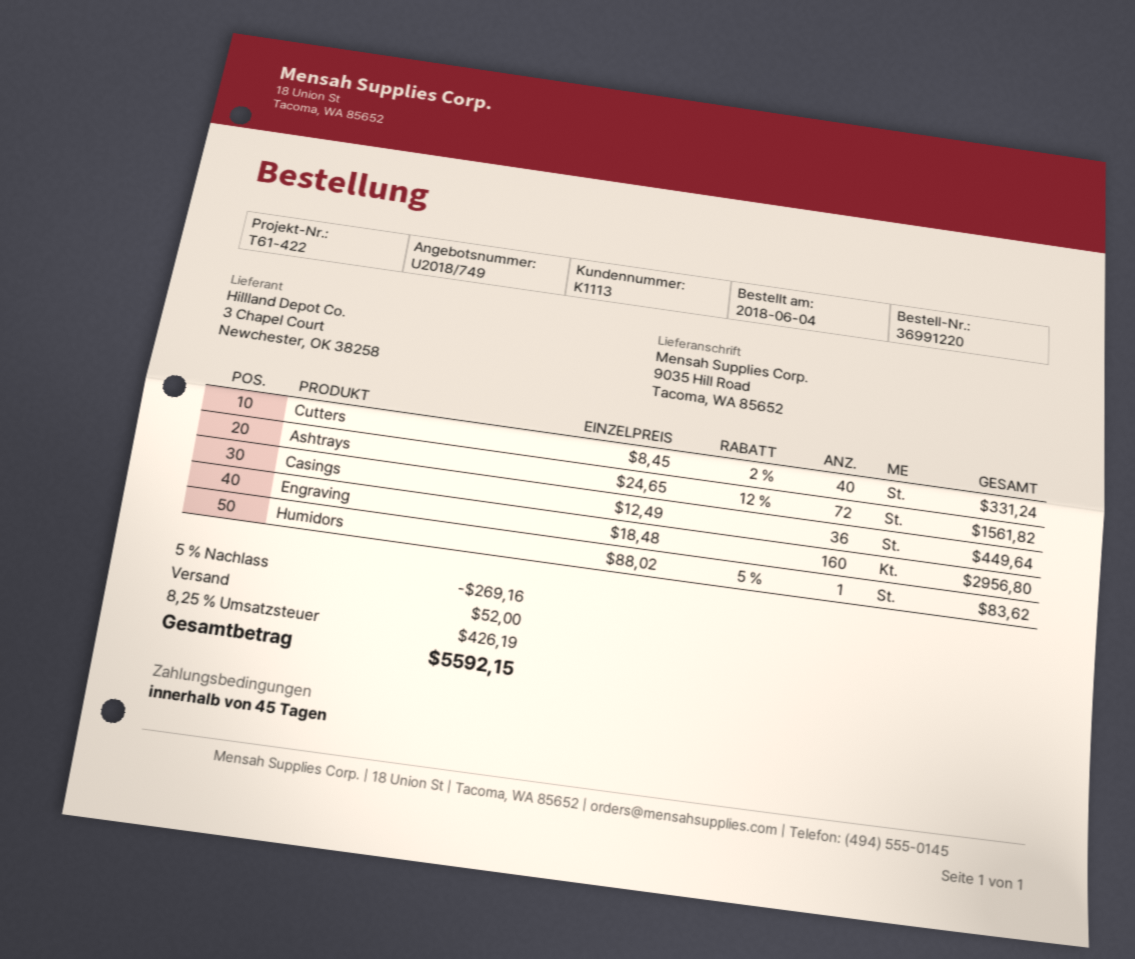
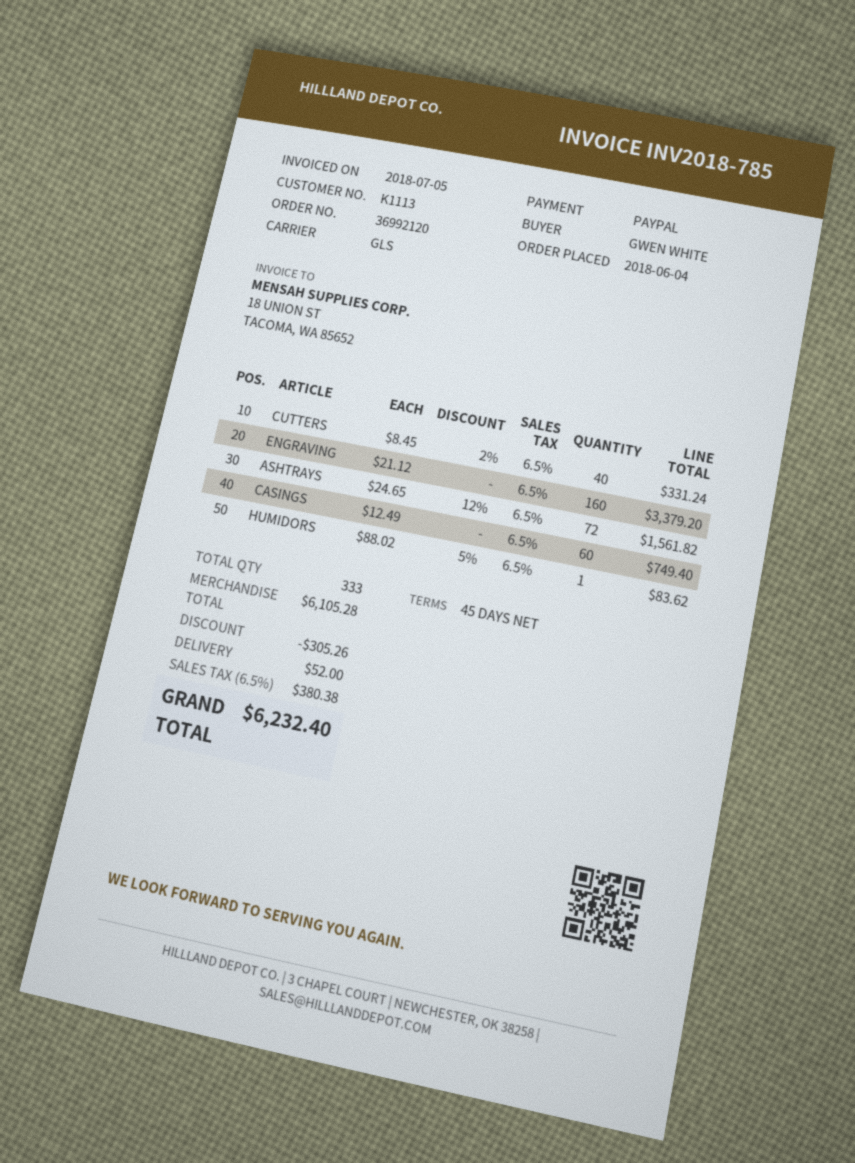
order number: 36991220 -> 36992120
Casings: 36 x 12.49 = 449.64 -> 60 x 12.49 = 749.40
Engraving: 160 x 18.48 = 2956.80 -> 160 x 21.12 = 3379.20
discount: 269.16 -> 305.26
tax: 8.25% = 426.19 -> 6.5% = 380.38
total: 5592.15 -> 6232.40

